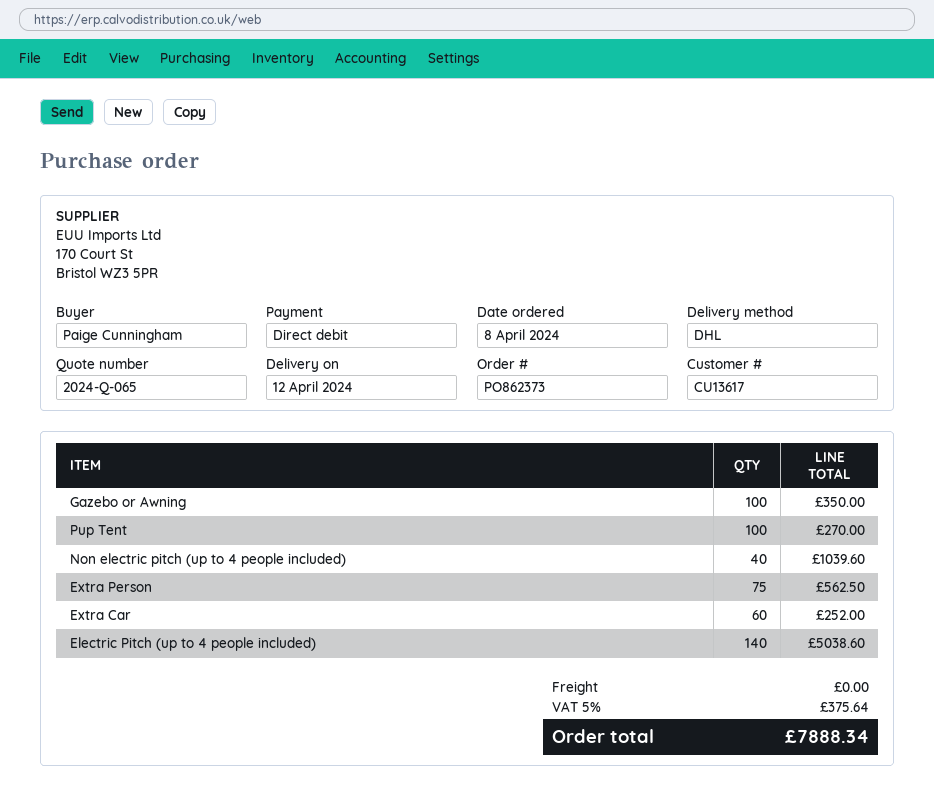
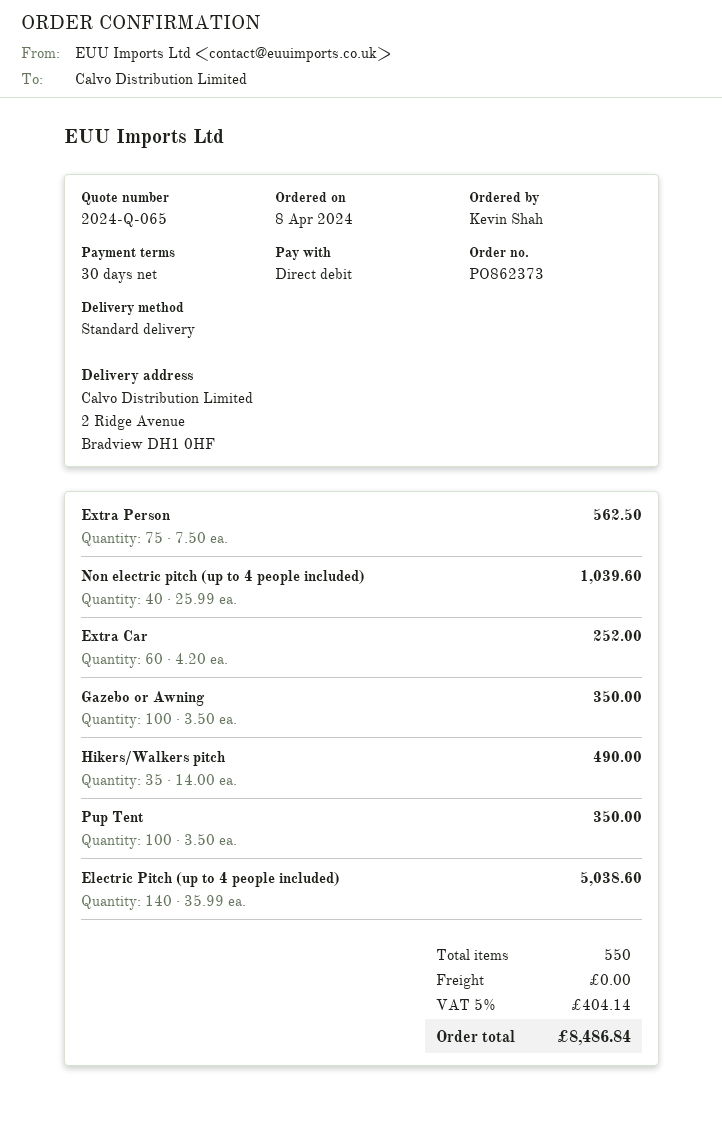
ordered by: Paige Cunningham -> Kevin Shah
shipping method: DHL -> standard
Pup Tent: 100 for 270.00 -> 100 for 350.00
Hikers/Walkers pitch: none -> 35 for 490.00
tax: 5% = 375.64 -> 5% = 404.14
total: 7888.34 -> 8486.84

